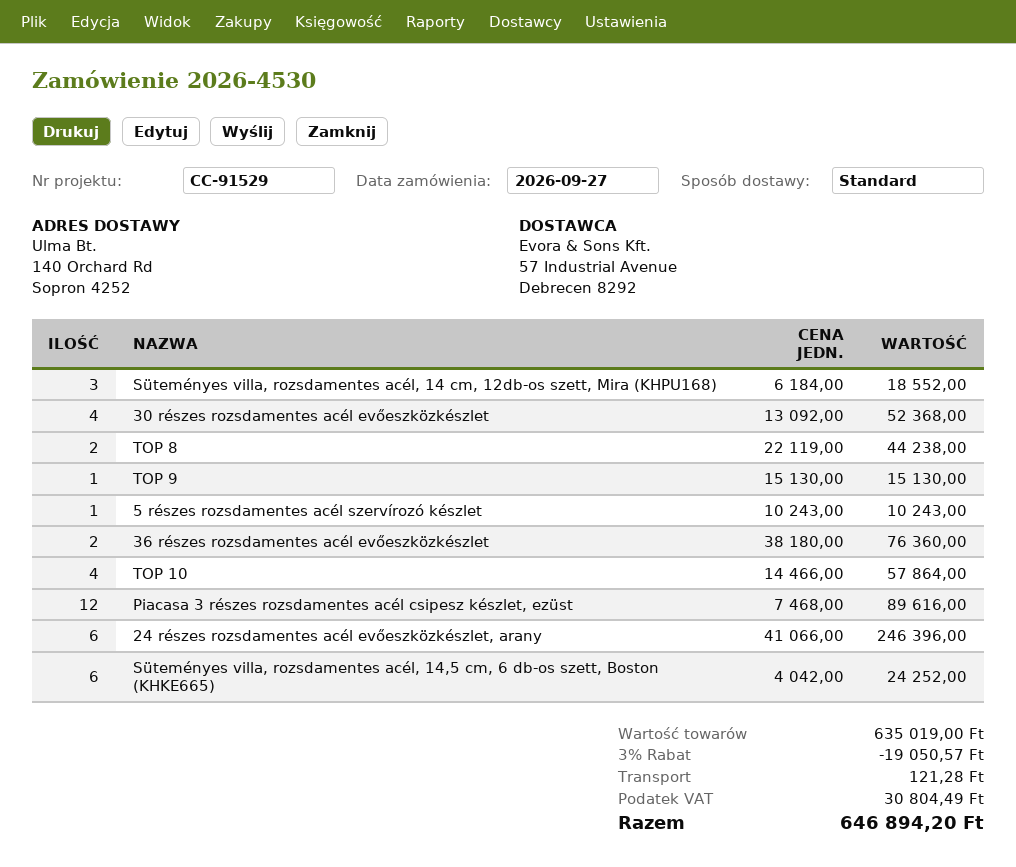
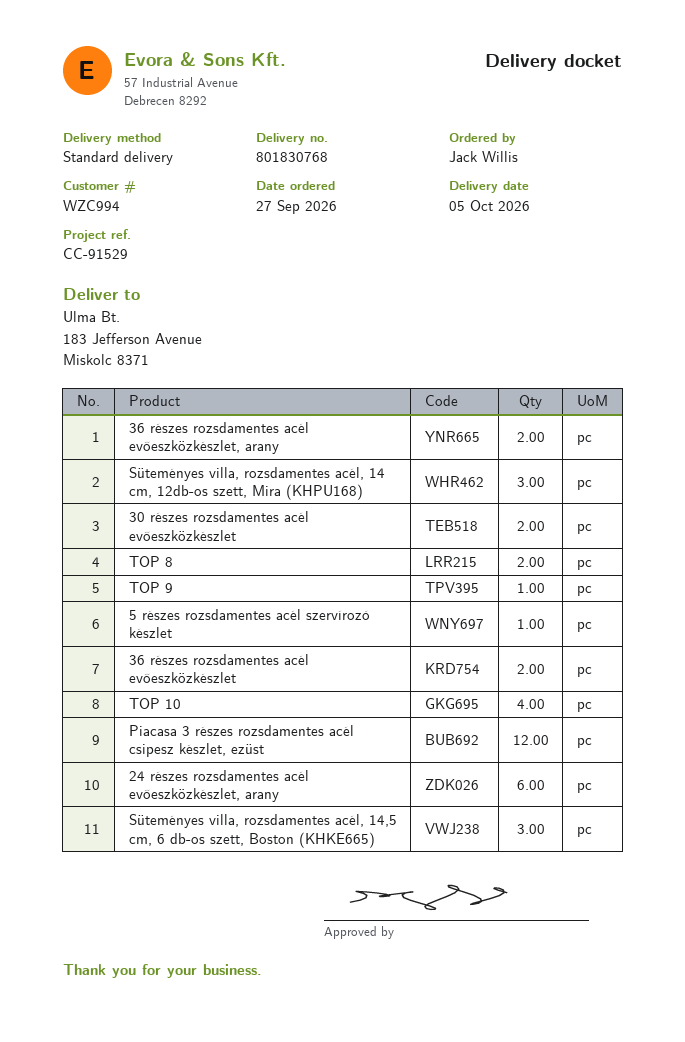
ship to: 140 Orchard Rd, Sopron 4252 -> 183 Jefferson Avenue, Miskolc 8371
30 részes rozsdamentes acél evőeszközkészlet: 4 -> 2
Süteményes villa, rozsdamentes acél, 14,5 cm, 6 db-os szett, Boston (KHKE665): 6 -> 3
36 részes rozsdamentes acél evőeszközkészlet, arany: none -> 2

